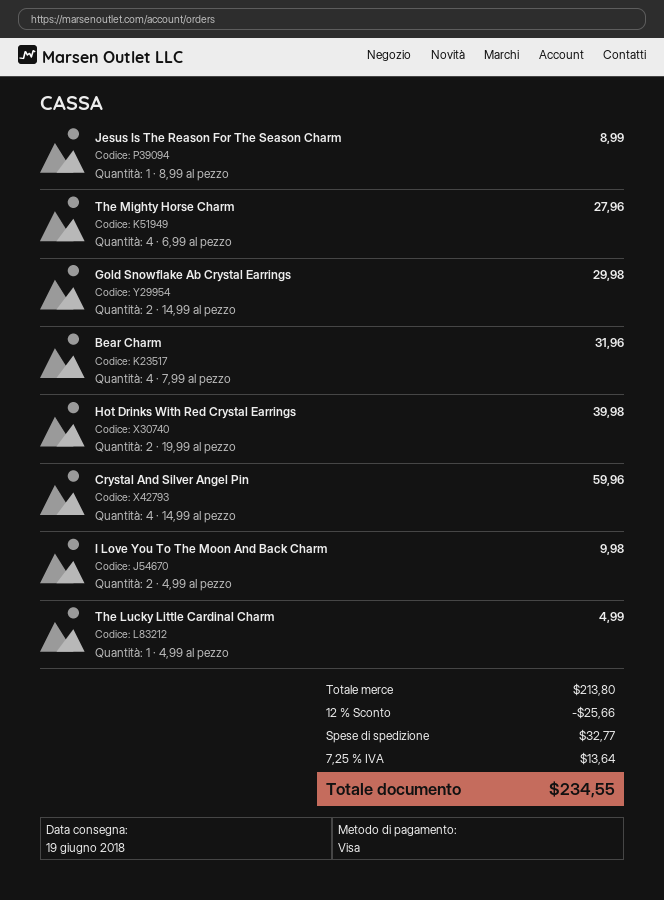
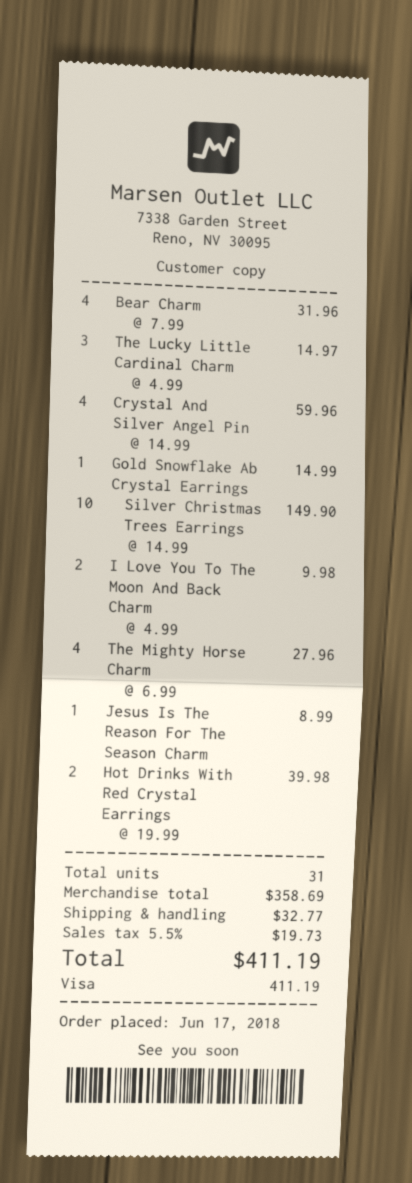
Gold Snowflake Ab Crystal Earrings: 2 x 14.99 = 29.98 -> 1 x 14.99 = 14.99
The Lucky Little Cardinal Charm: 1 x 4.99 = 4.99 -> 3 x 4.99 = 14.97
Silver Christmas Trees Earrings: none -> 10 x 14.99 = 149.90
subtotal: 213.80 -> 358.69
discount: 12% = 25.66 -> none
tax: 7.25% = 13.64 -> 5.5% = 19.73
total: 234.55 -> 411.19

